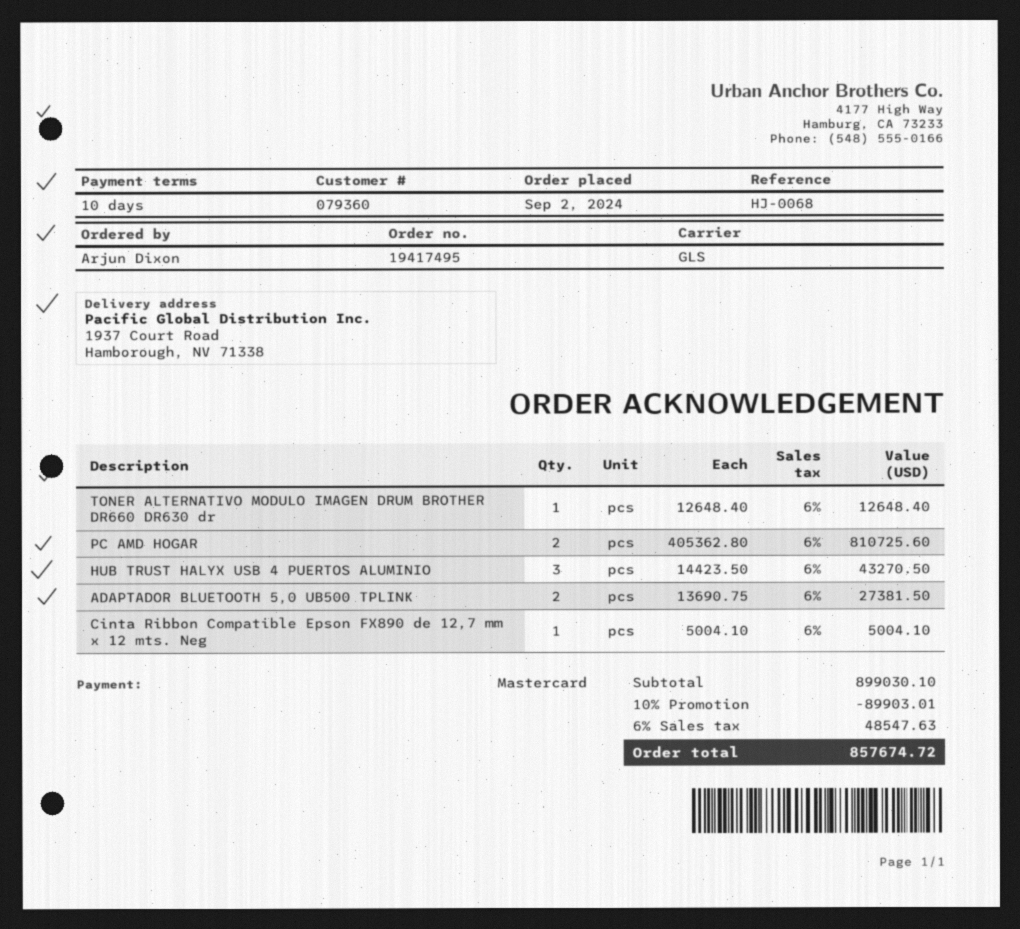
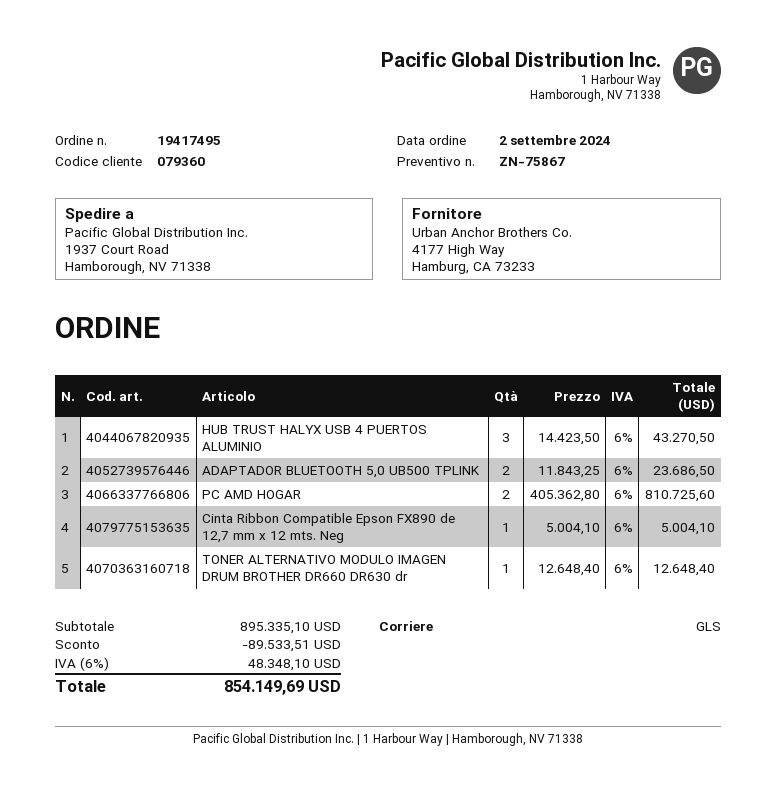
ADAPTADOR BLUETOOTH 5,0 UB500 TPLINK: 2 x 13690.75 = 27381.50 -> 2 x 11843.25 = 23686.50
subtotal: 899030.10 -> 895335.10
discount: 89903.01 -> 89533.51
tax: 6% = 48547.63 -> 6% = 48348.10
total: 857674.72 -> 854149.69

